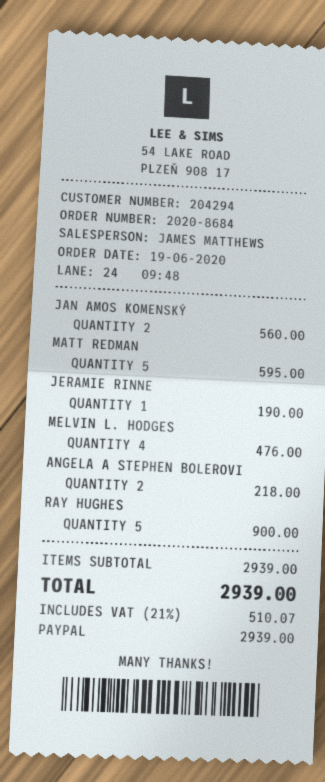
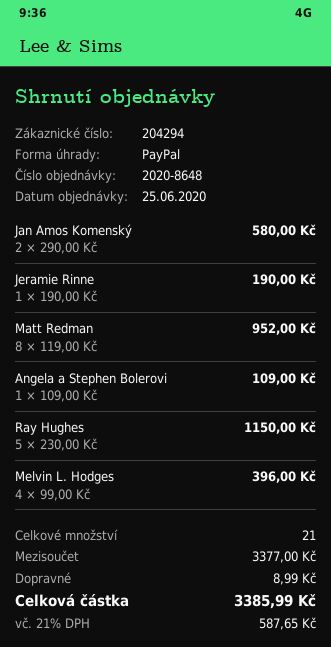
order number: 2020-8684 -> 2020-8648
order date: 2020-06-19 -> 2020-06-25
JAN AMOS KOMENSKÝ: 2 for 560.00 -> 2 for 580.00
MATT REDMAN: 5 for 595.00 -> 8 for 952.00
MELVIN L. HODGES: 4 for 476.00 -> 4 for 396.00
ANGELA A STEPHEN BOLEROVI: 2 for 218.00 -> 1 for 109.00
RAY HUGHES: 5 for 900.00 -> 5 for 1150.00
subtotal: 2939.00 -> 3377.00
shipping: none -> 8.99
tax: 21% = 510.07 -> 21% = 587.65
total: 2939.00 -> 3385.99

